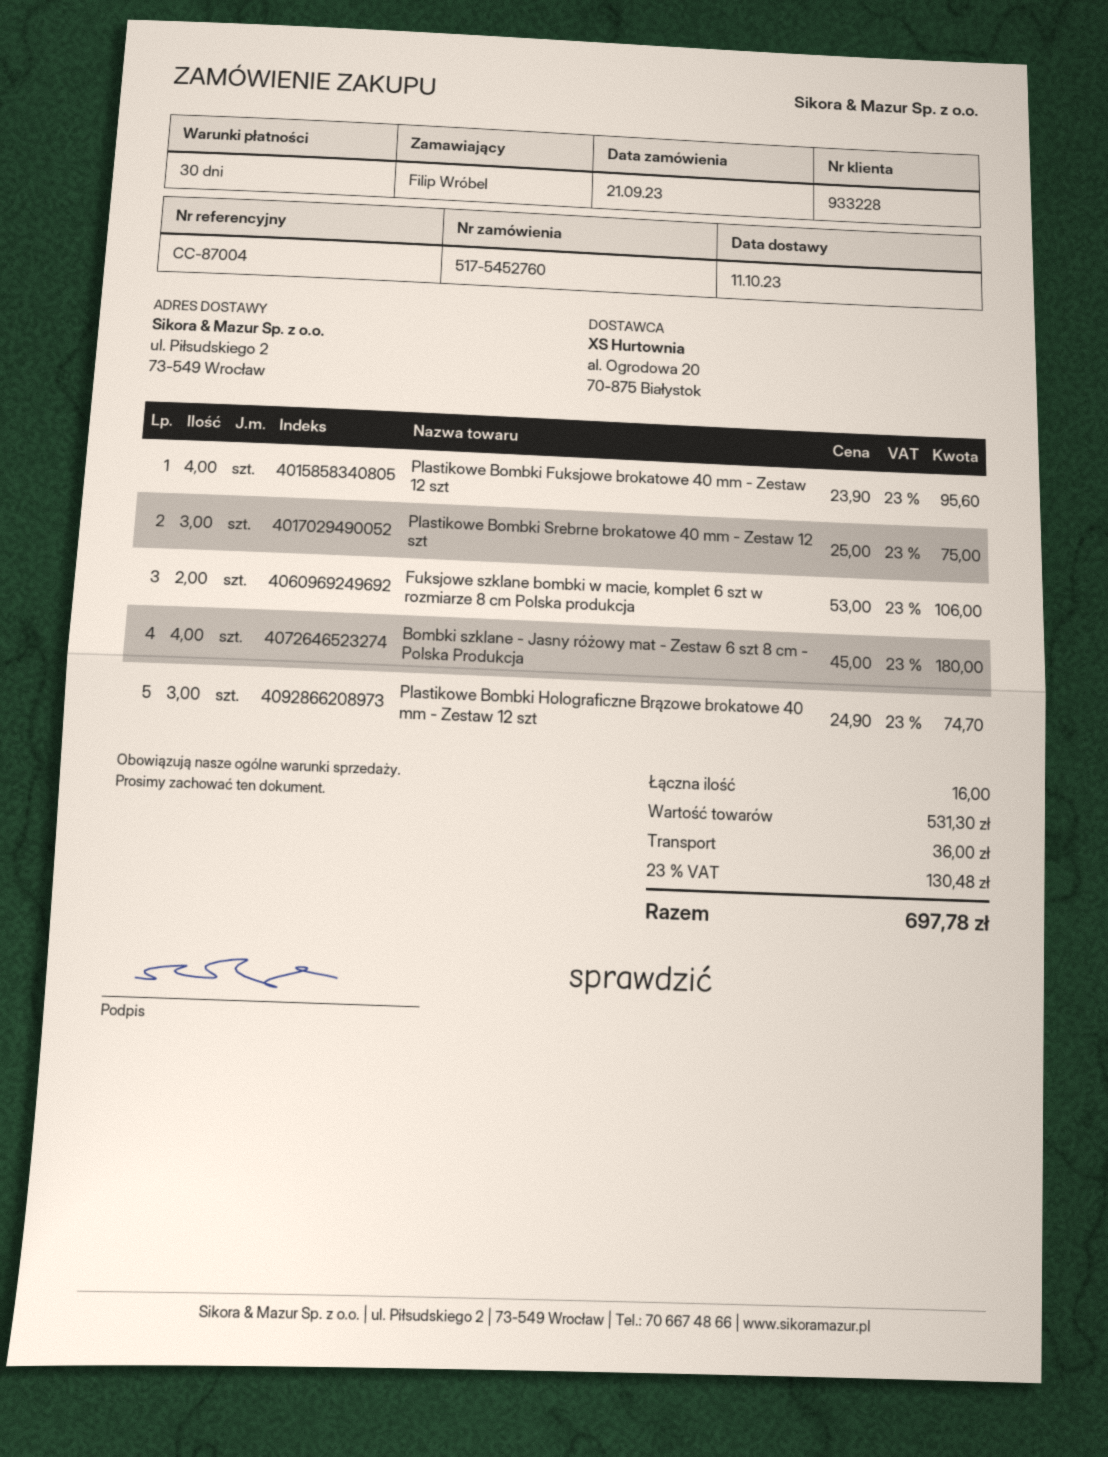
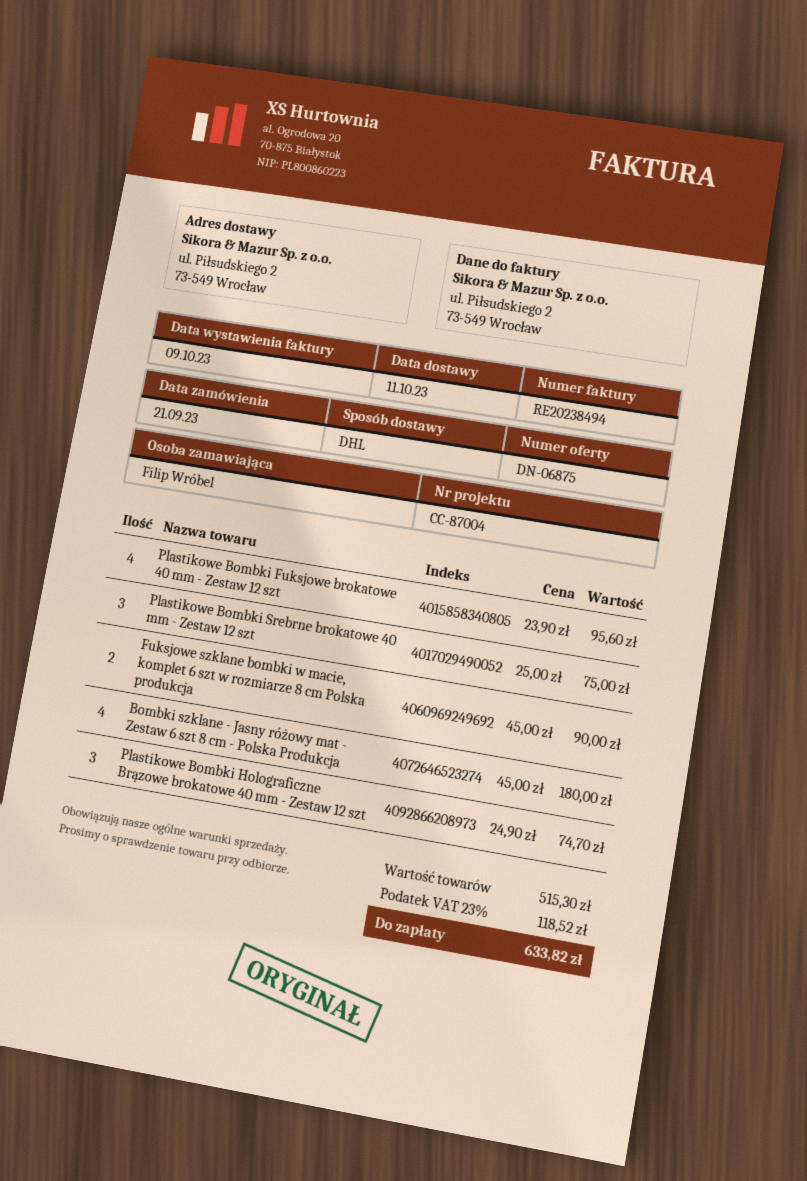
Fuksjowe szklane bombki w macie, komplet 6 szt w rozmiarze 8 cm Polska produkcja: 2 x 53.00 = 106.00 -> 2 x 45.00 = 90.00
subtotal: 531.30 -> 515.30
shipping: 36.00 -> none
tax: 23% = 130.48 -> 23% = 118.52
total: 697.78 -> 633.82

